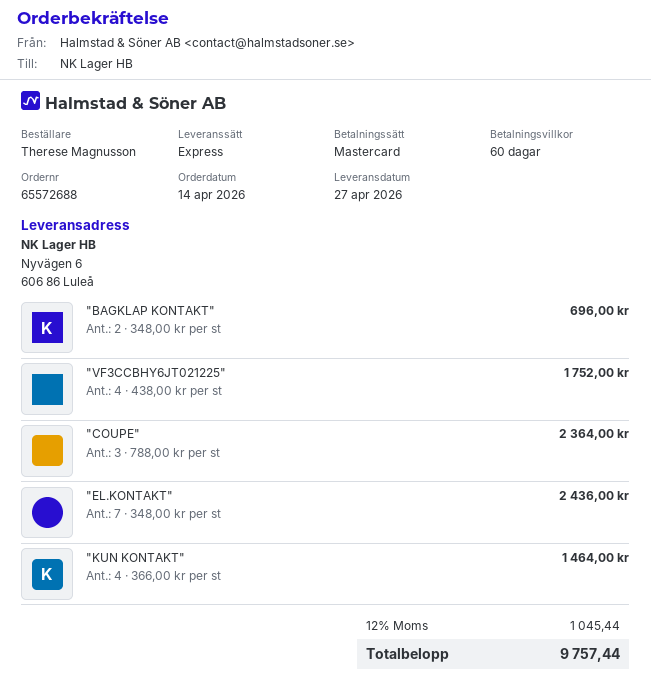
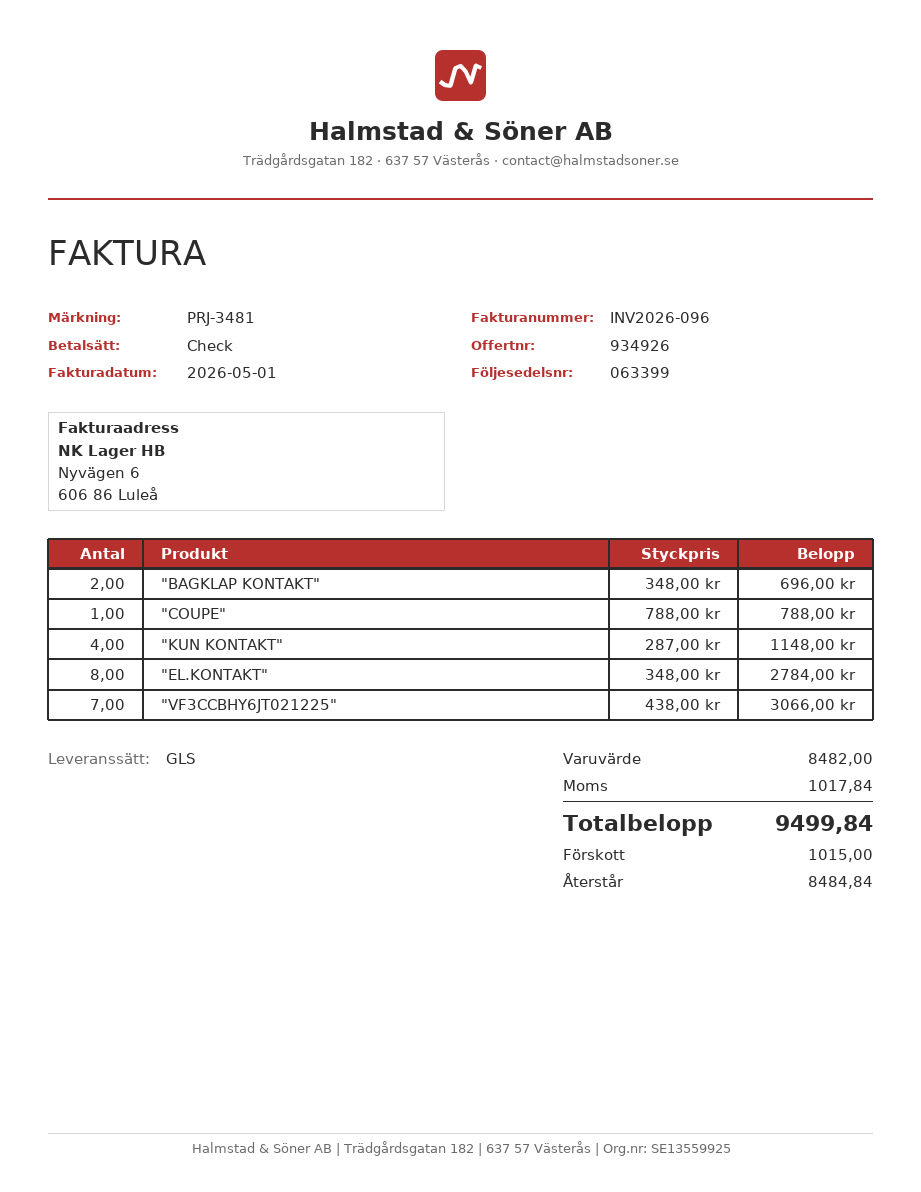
payment method: Mastercard -> cheque
shipping method: express -> GLS
"VF3CCBHY6JT021225": 4 x 438.00 = 1752.00 -> 7 x 438.00 = 3066.00
"COUPE": 3 x 788.00 = 2364.00 -> 1 x 788.00 = 788.00
"EL.KONTAKT": 7 x 348.00 = 2436.00 -> 8 x 348.00 = 2784.00
"KUN KONTAKT": 4 x 366.00 = 1464.00 -> 4 x 287.00 = 1148.00
tax: 1045.44 -> 1017.84
total: 9757.44 -> 9499.84

